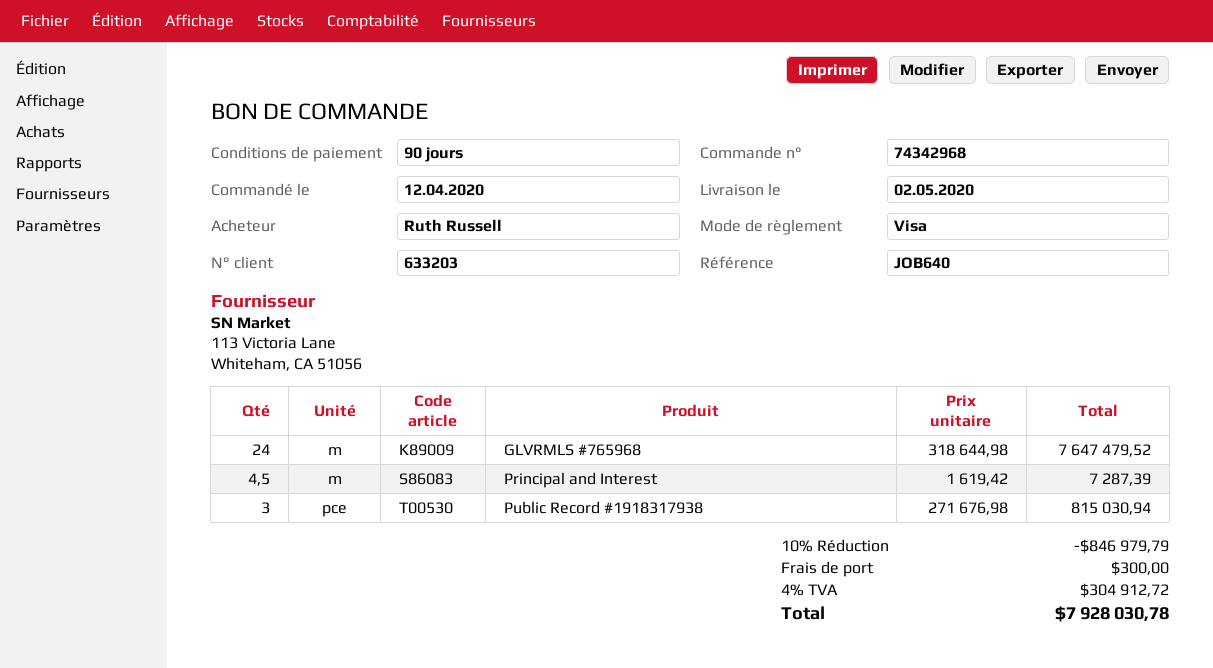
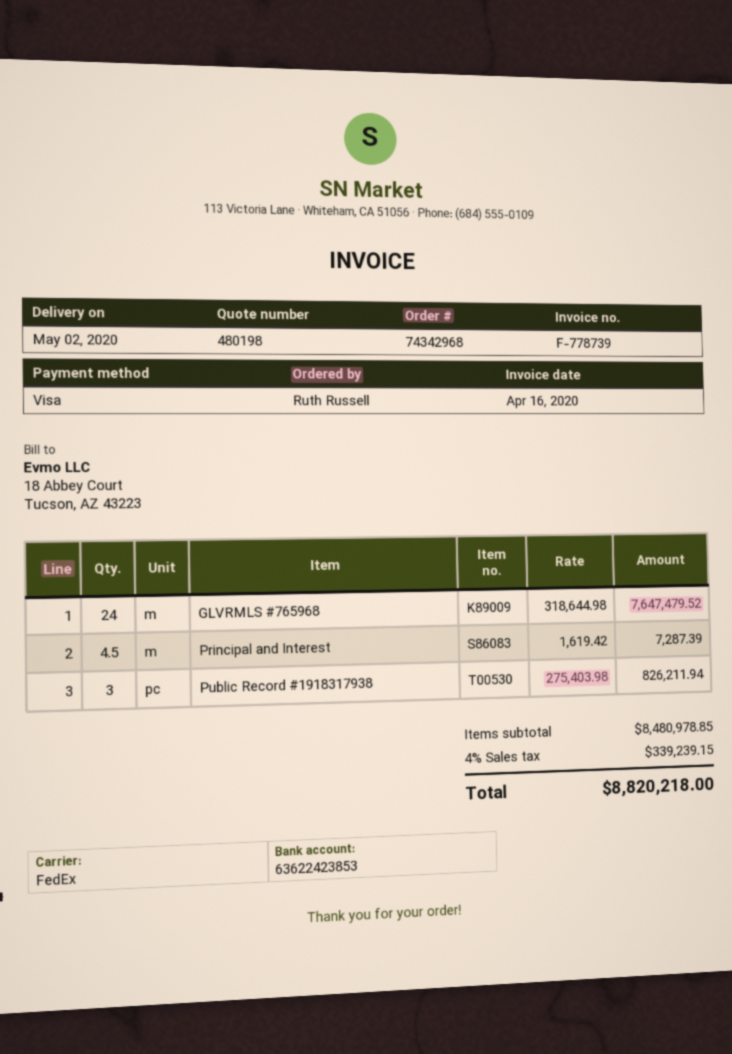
Public Record #1918317938: 3 x 271676.98 = 815030.94 -> 3 x 275403.98 = 826211.94
discount: 10% = 846979.79 -> none
shipping: 300.00 -> none
tax: 4% = 304912.72 -> 4% = 339239.15
total: 7928030.78 -> 8820218.00

